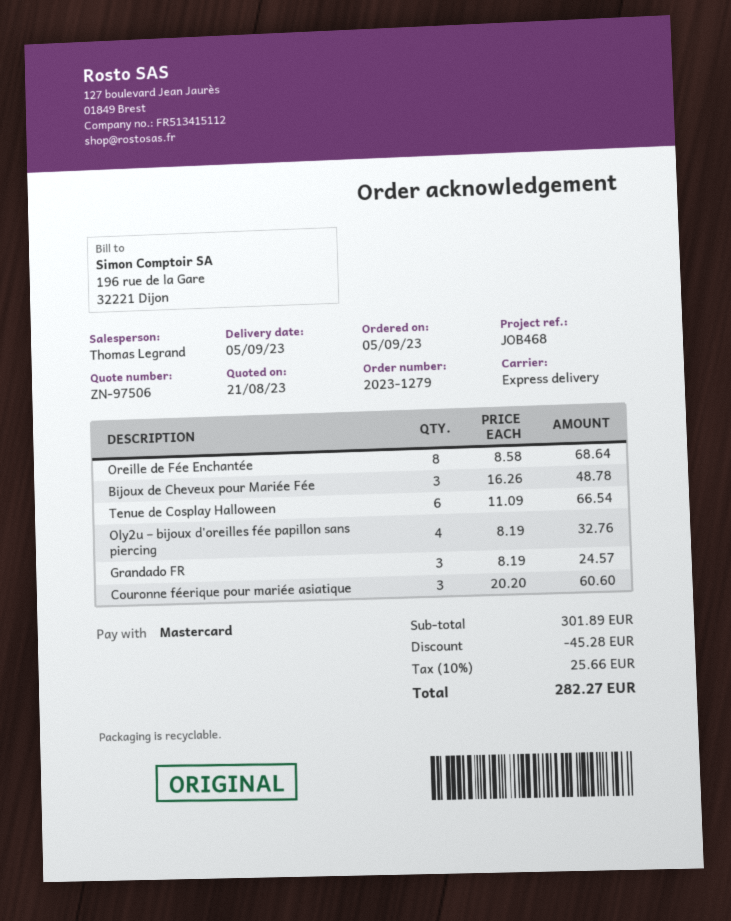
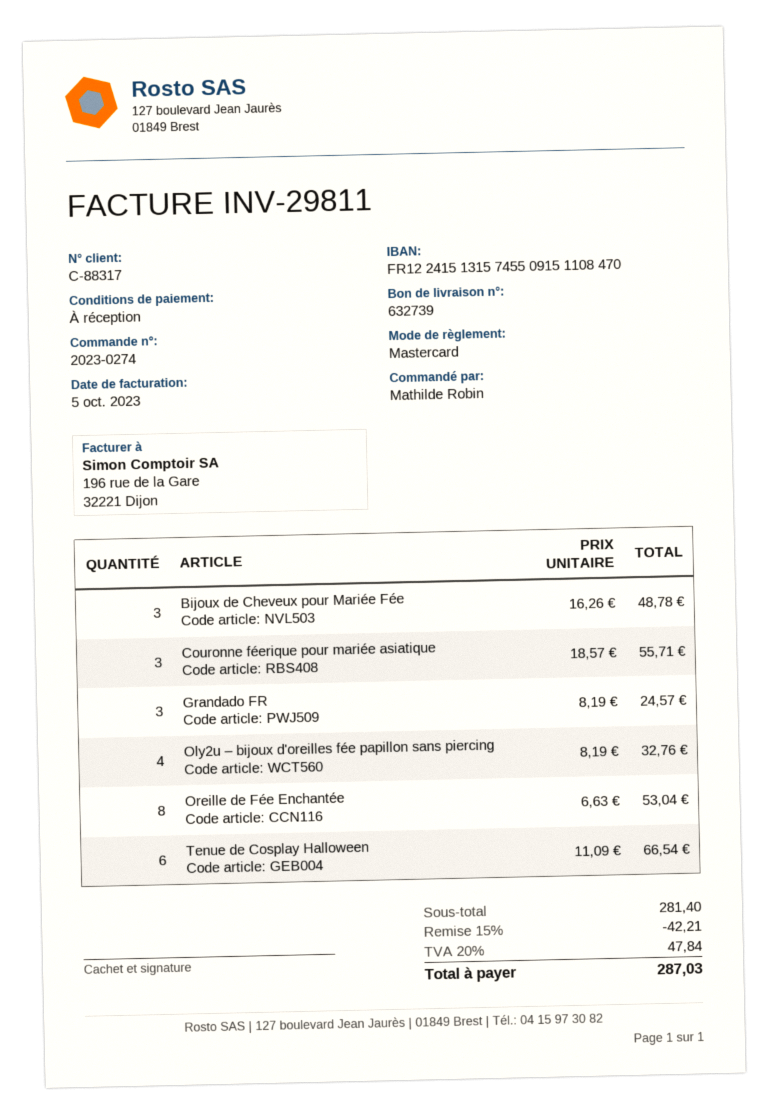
order number: 2023-1279 -> 2023-0274
Oreille de Fée Enchantée: 8 x 8.58 = 68.64 -> 8 x 6.63 = 53.04
Couronne féerique pour mariée asiatique: 3 x 20.20 = 60.60 -> 3 x 18.57 = 55.71
subtotal: 301.89 -> 281.40
discount: 45.28 -> 42.21
tax: 10% = 25.66 -> 20% = 47.84
total: 282.27 -> 287.03

